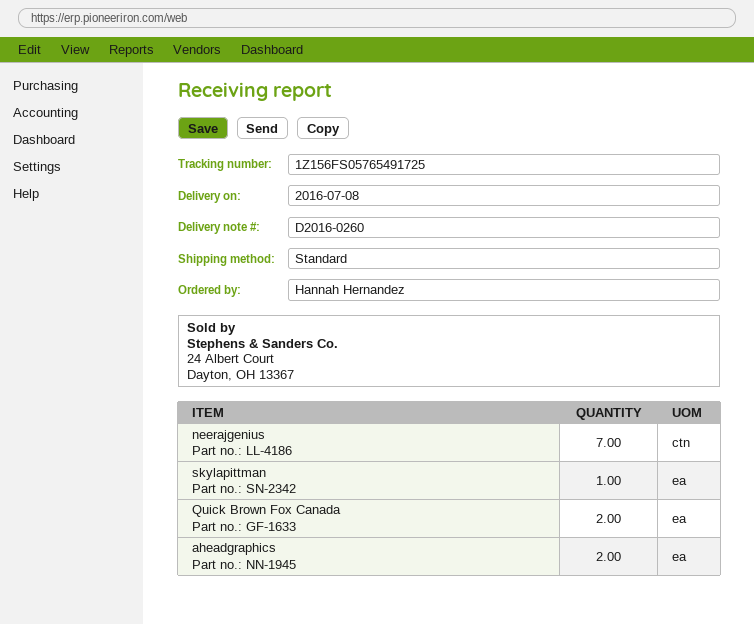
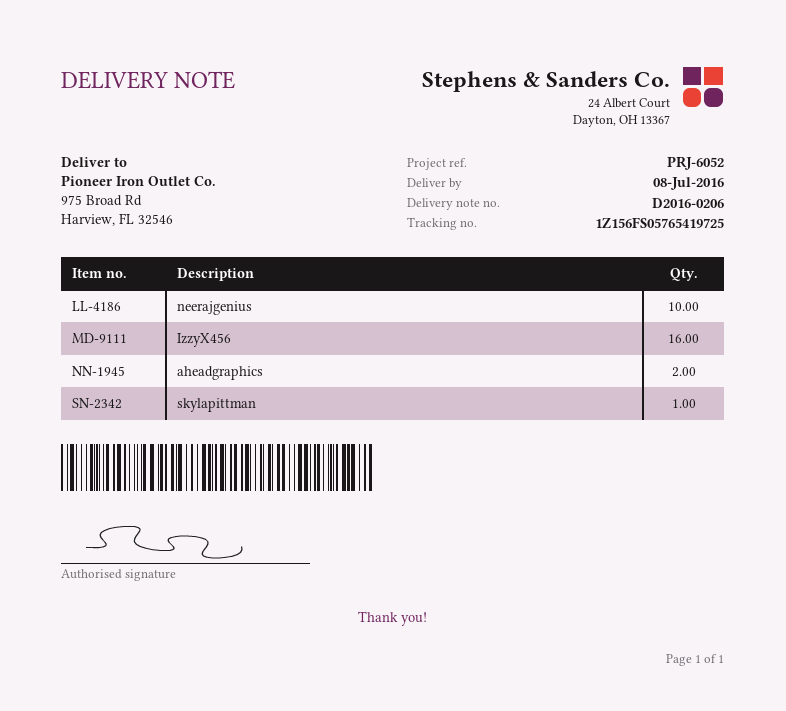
delivery note number: D2016-0260 -> D2016-0206
tracking number: 1Z156FS05765491725 -> 1Z156FS05765419725
neerajgenius: 7 -> 10
Quick Brown Fox Canada: 2 -> none
IzzyX456: none -> 16

